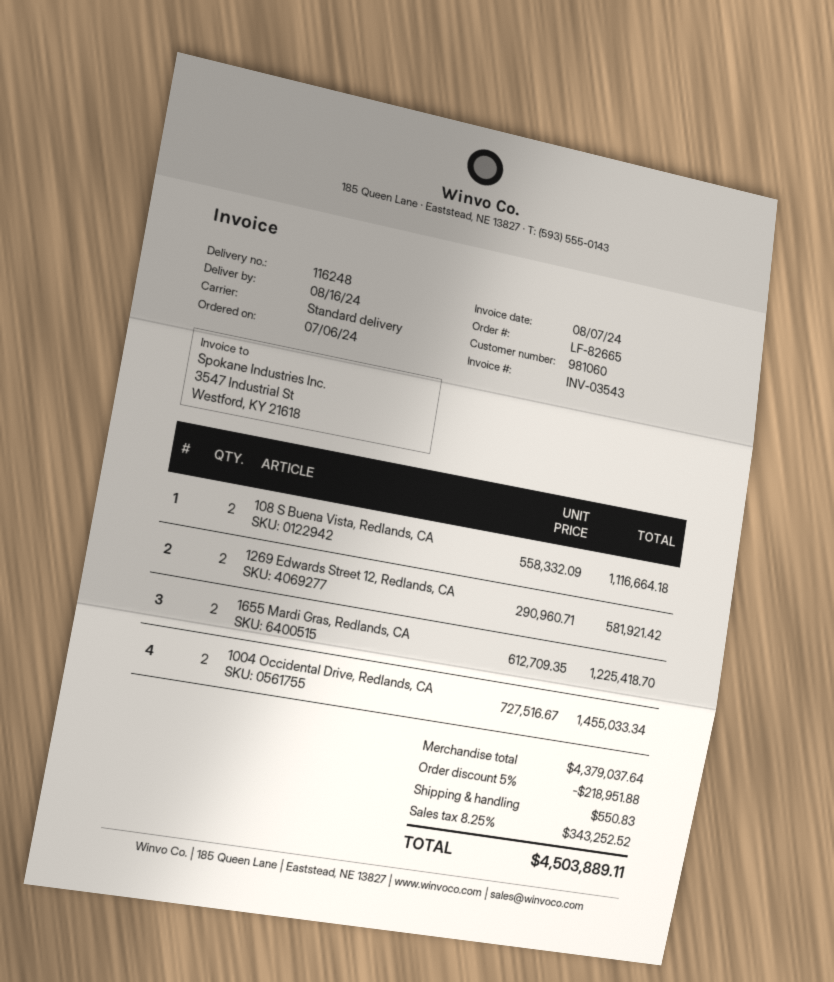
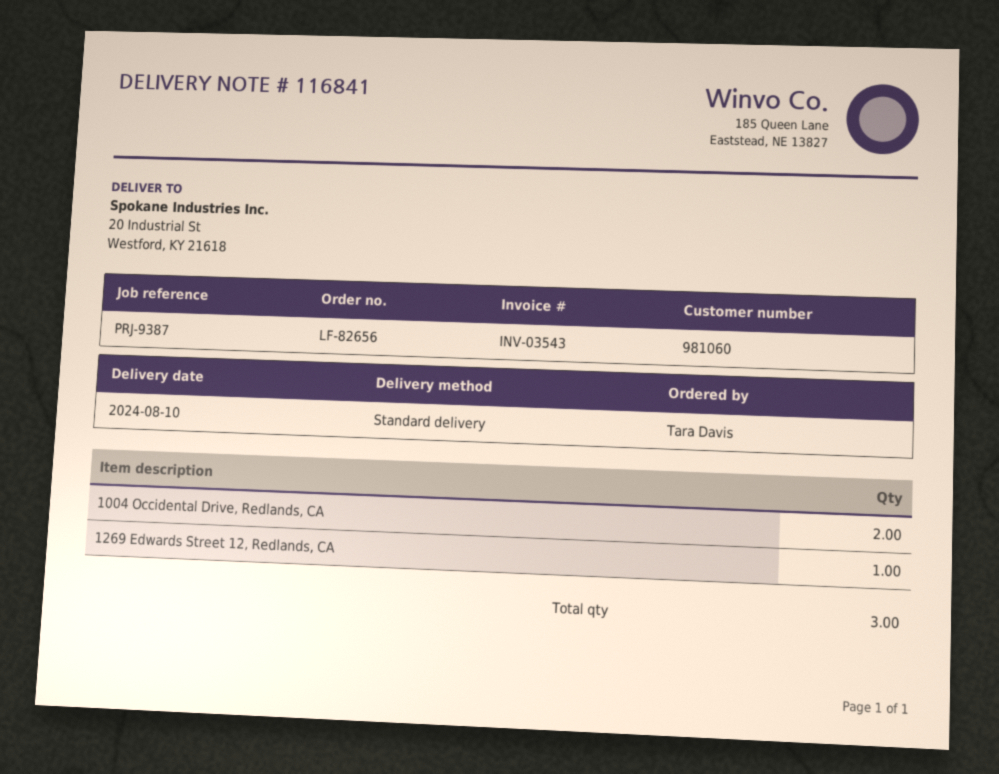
order number: LF-82665 -> LF-82656
delivery note number: 116248 -> 116841
delivery date: 2024-08-16 -> 2024-08-10
108 S Buena Vista, Redlands, CA: 2 -> none
1269 Edwards Street 12, Redlands, CA: 2 -> 1
1655 Mardi Gras, Redlands, CA: 2 -> none

